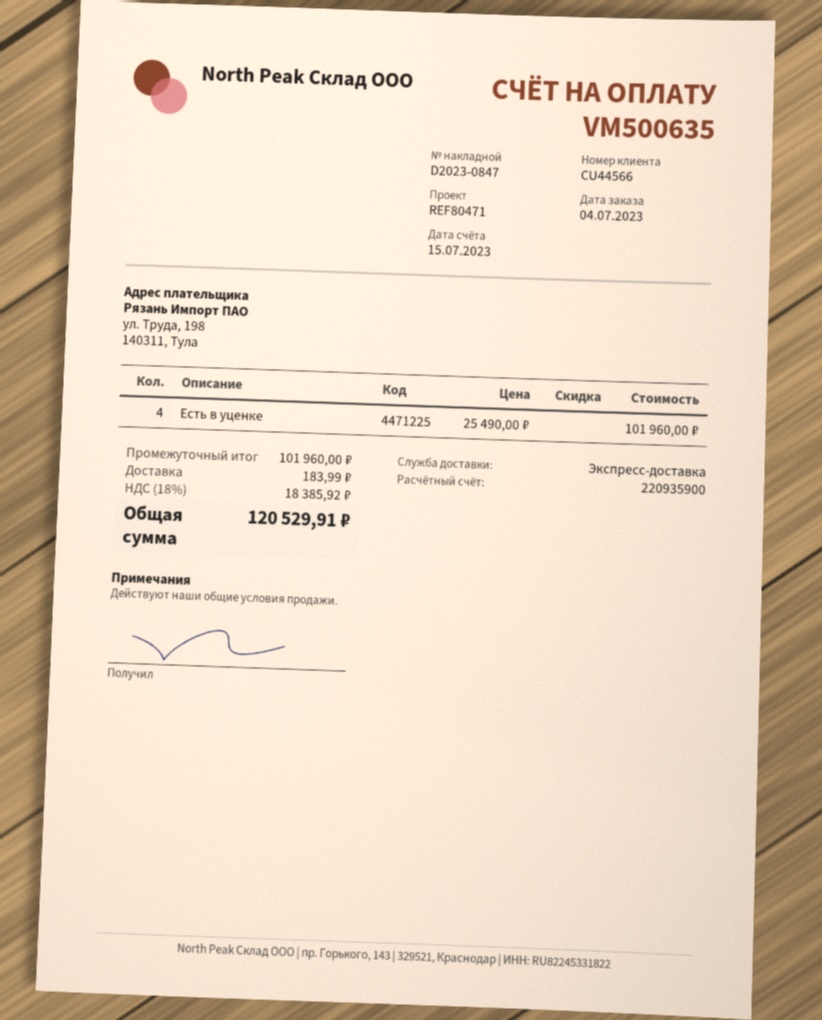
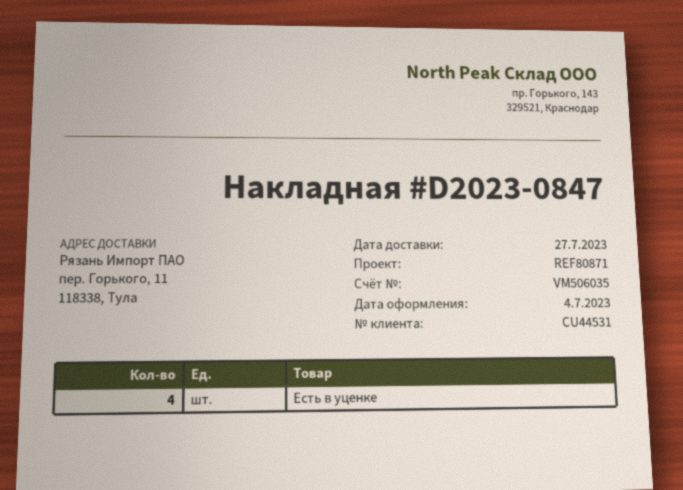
invoice number: VM500635 -> VM506035
customer number: CU44566 -> CU44531
reference: REF80471 -> REF80871

